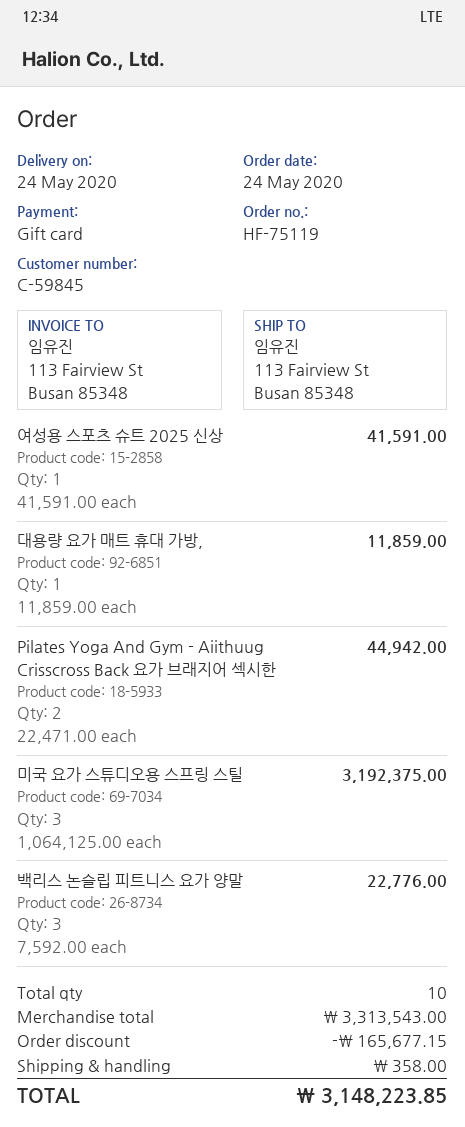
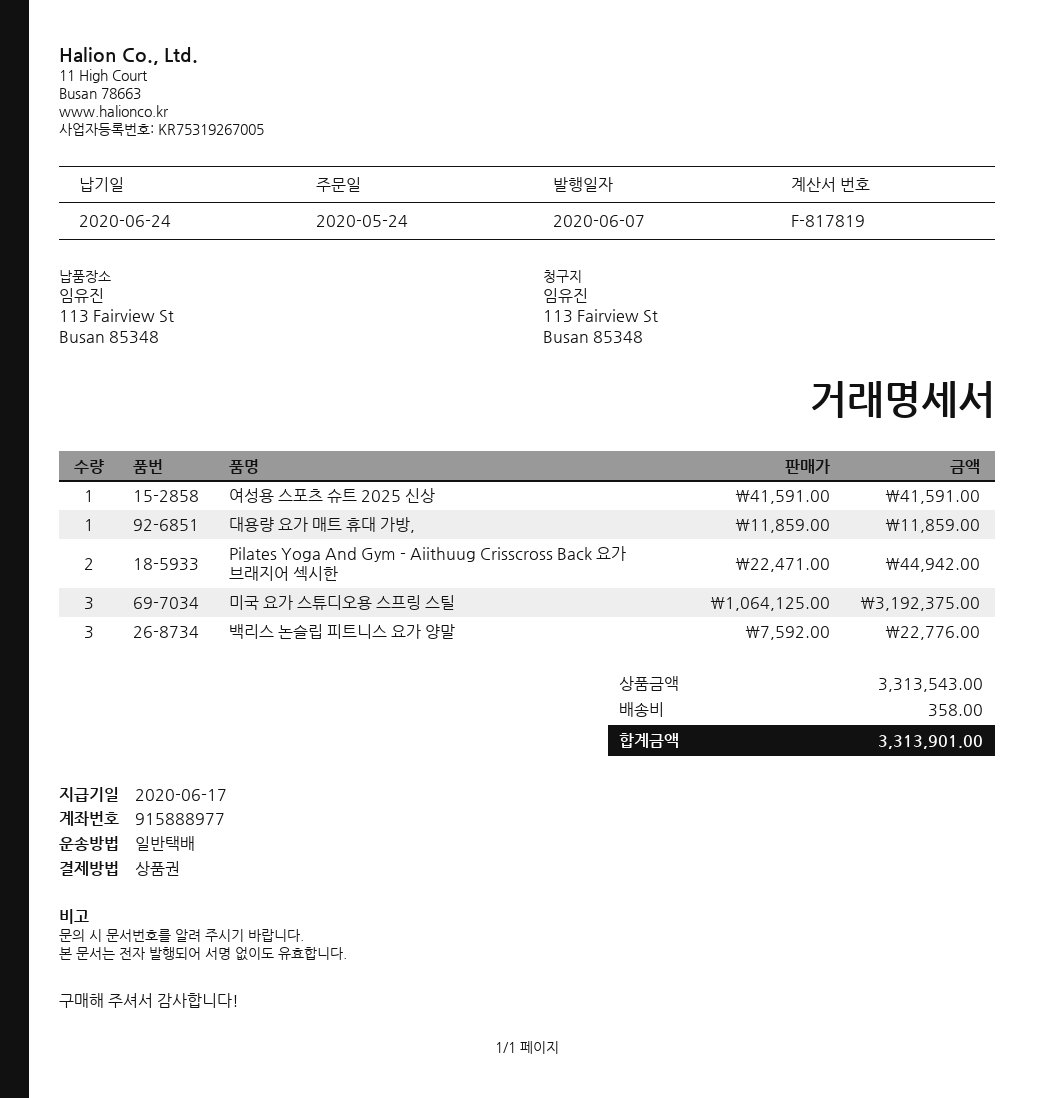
delivery date: 2020-05-24 -> 2020-06-24
discount: 165677.15 -> none
total: 3148223.85 -> 3313901.00

